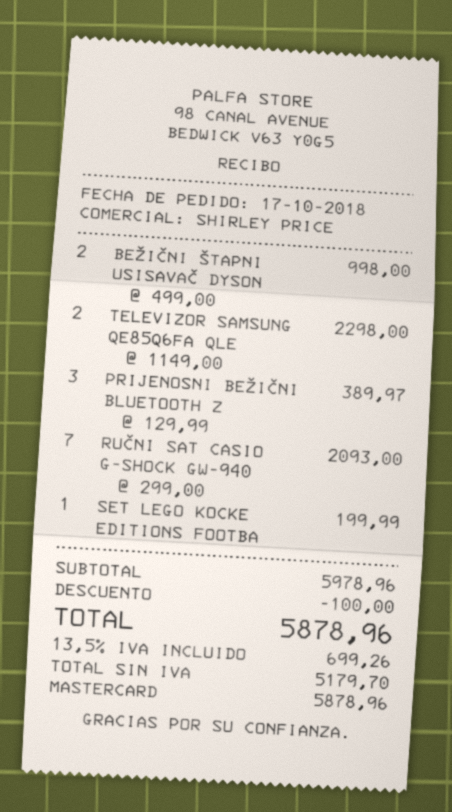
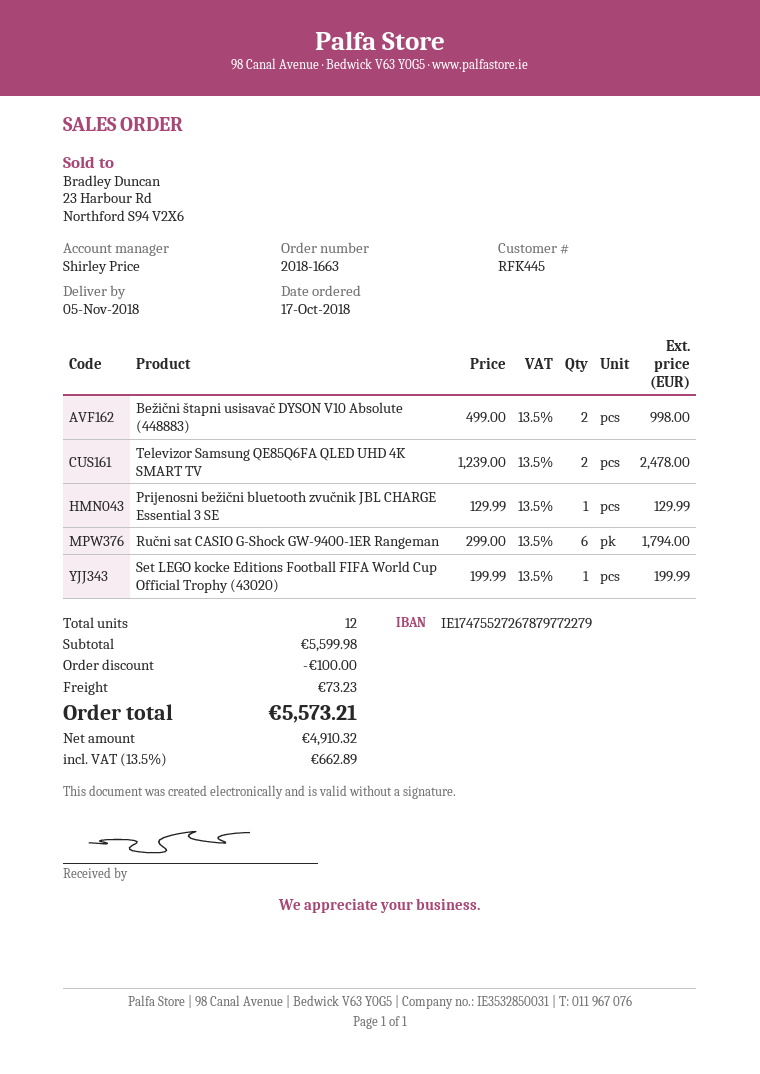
TELEVIZOR SAMSUNG QE85Q6FA QLE: 2 x 1149.00 = 2298.00 -> 2 x 1239.00 = 2478.00
PRIJENOSNI BEŽIČNI BLUETOOTH Z: 3 x 129.99 = 389.97 -> 1 x 129.99 = 129.99
RUČNI SAT CASIO G-SHOCK GW-940: 7 x 299.00 = 2093.00 -> 6 x 299.00 = 1794.00
subtotal: 5978.96 -> 5599.98
shipping: none -> 73.23
net: 5179.70 -> 4910.32
tax: 13.5% = 699.26 -> 13.5% = 662.89
total: 5878.96 -> 5573.21

